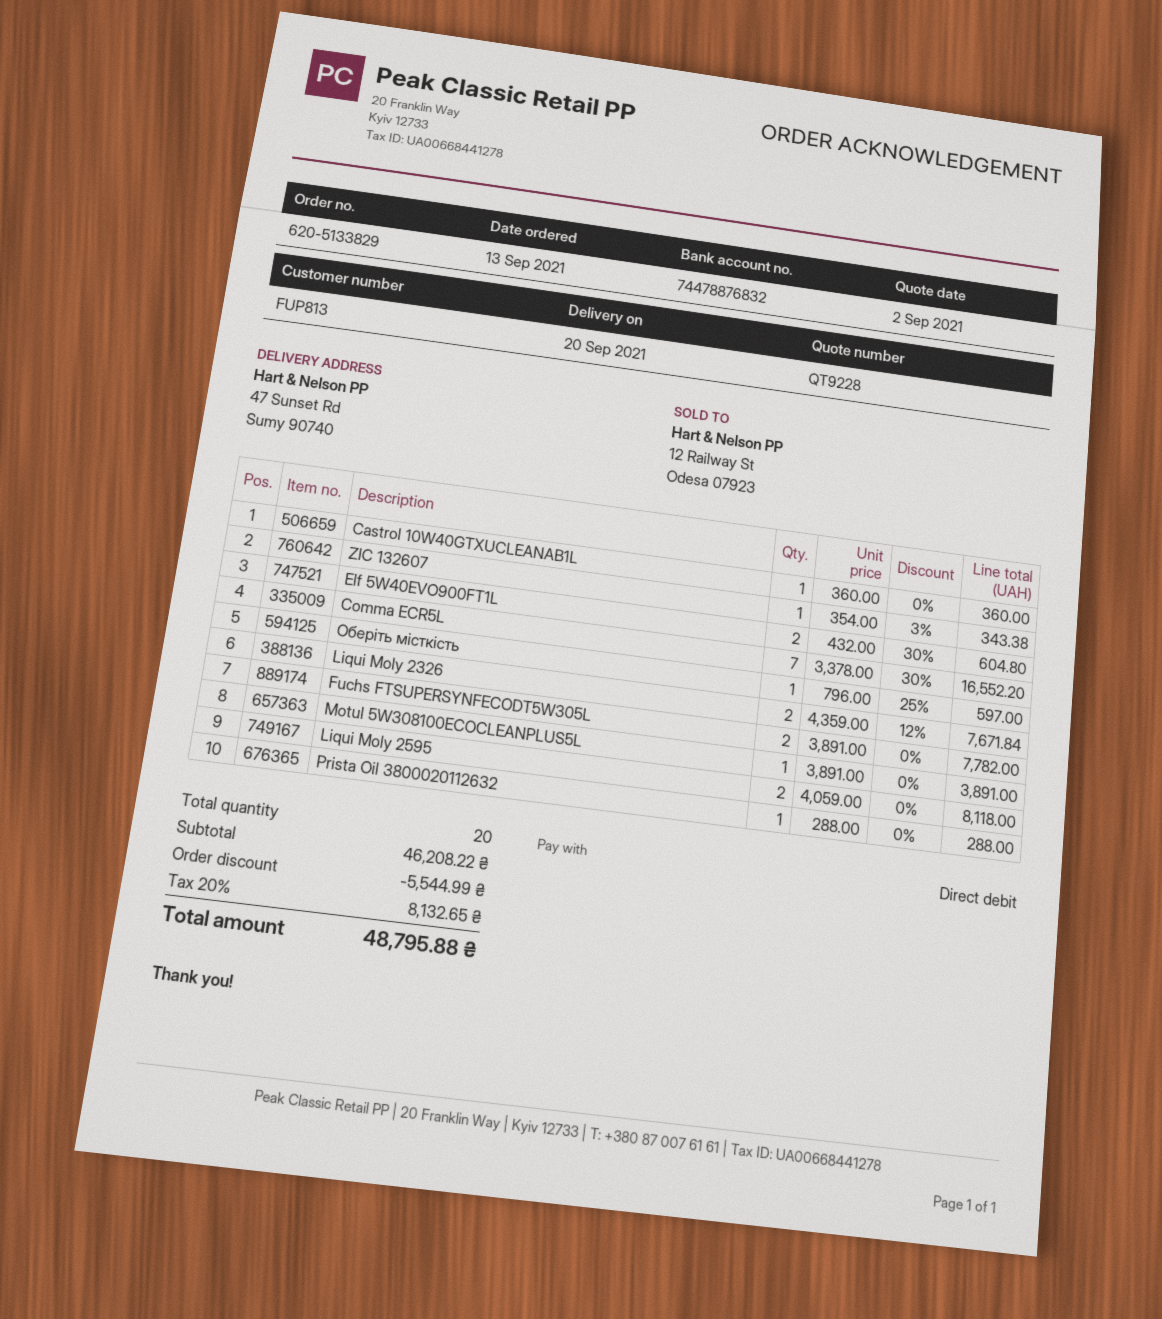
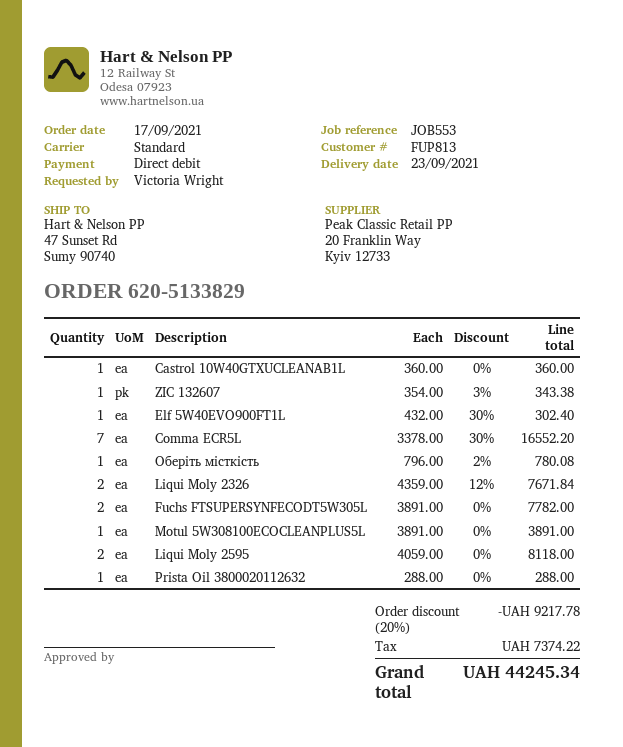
order date: 2021-09-13 -> 2021-09-17
delivery date: 2021-09-20 -> 2021-09-23
Elf 5W40EVO900FT1L: 2 x 432.00 - 30% = 604.80 -> 1 x 432.00 - 30% = 302.40
Оберіть місткість: 1 x 796.00 - 25% = 597.00 -> 1 x 796.00 - 2% = 780.08
discount: 5544.99 -> 9217.78
tax: 8132.65 -> 7374.22
total: 48795.88 -> 44245.34

